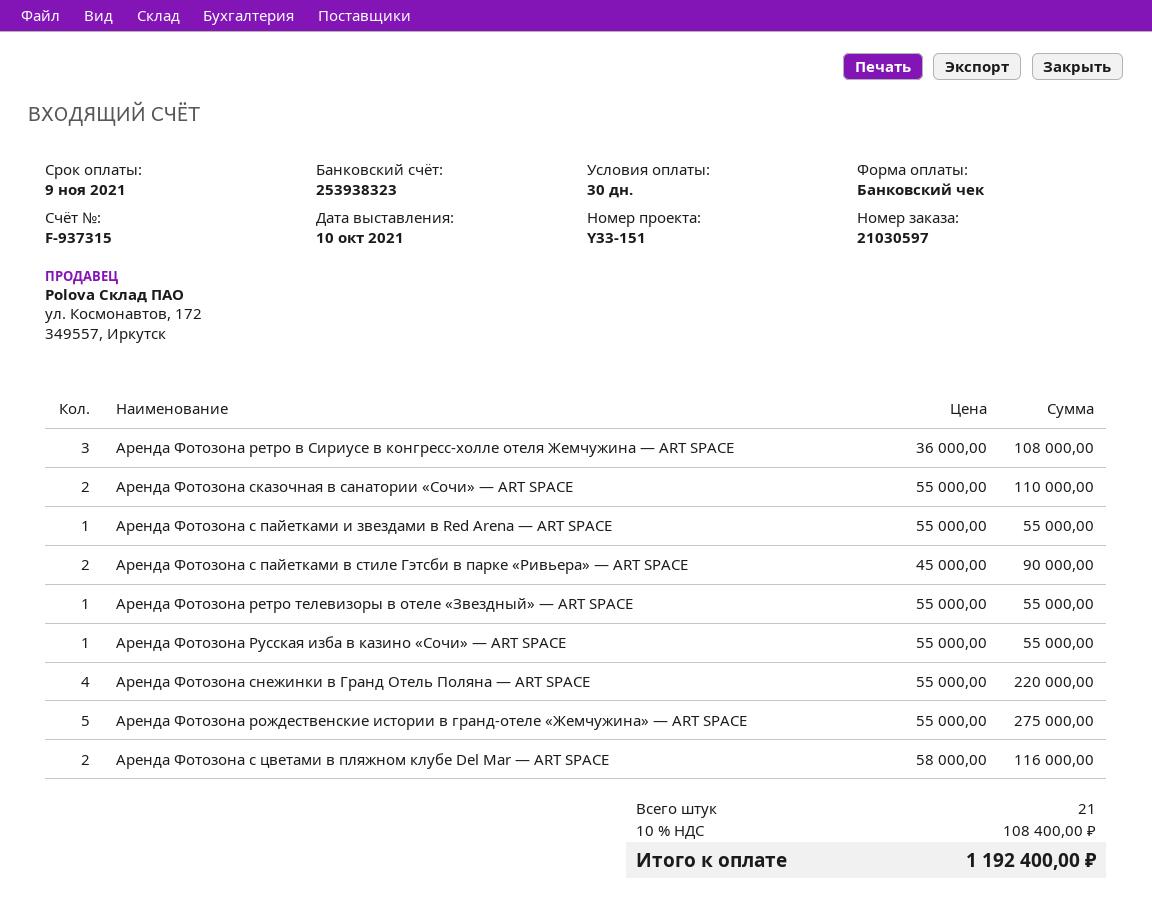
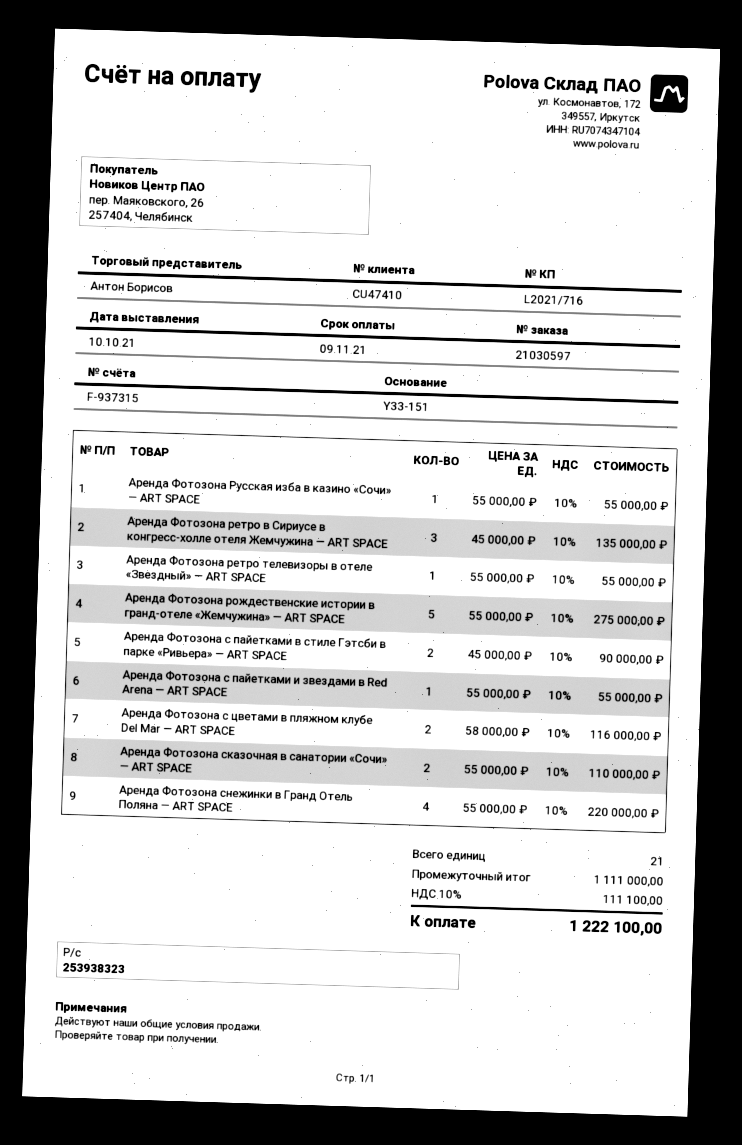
Аренда Фотозона ретро в Сириусе в конгресс-холле отеля Жемчужина — ART SPACE: 3 x 36000.00 = 108000.00 -> 3 x 45000.00 = 135000.00
tax: 10% = 108400.00 -> 10% = 111100.00
total: 1192400.00 -> 1222100.00

